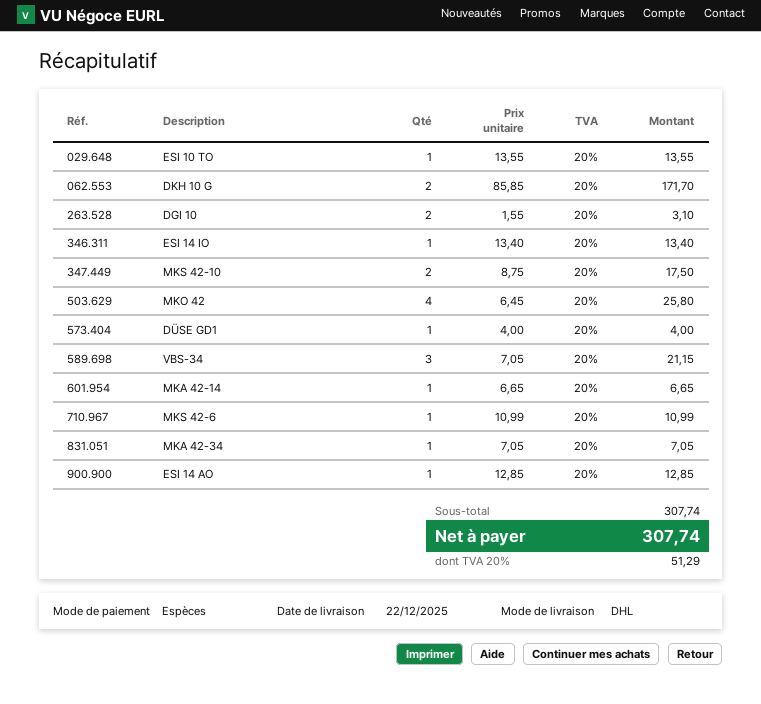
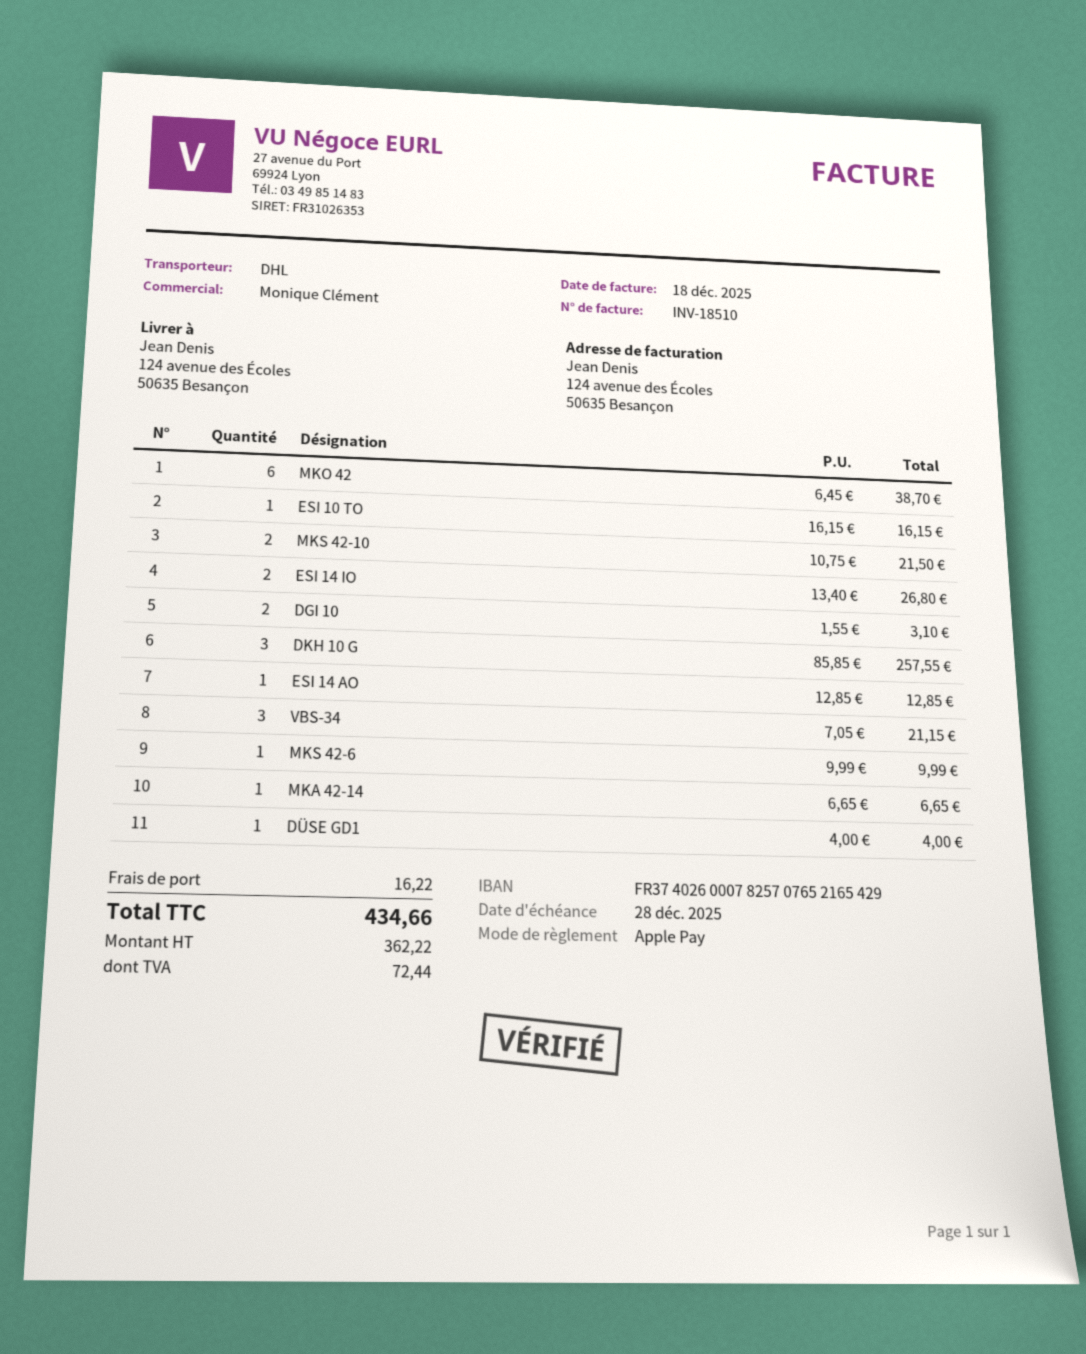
payment method: cash -> Apple Pay
ESI 10 TO: 1 x 13.55 = 13.55 -> 1 x 16.15 = 16.15
DKH 10 G: 2 x 85.85 = 171.70 -> 3 x 85.85 = 257.55
ESI 14 IO: 1 x 13.40 = 13.40 -> 2 x 13.40 = 26.80
MKS 42-10: 2 x 8.75 = 17.50 -> 2 x 10.75 = 21.50
MKO 42: 4 x 6.45 = 25.80 -> 6 x 6.45 = 38.70
MKS 42-6: 1 x 10.99 = 10.99 -> 1 x 9.99 = 9.99
MKA 42-34: 1 x 7.05 = 7.05 -> none
shipping: none -> 16.22
tax: 51.29 -> 72.44
total: 307.74 -> 434.66

